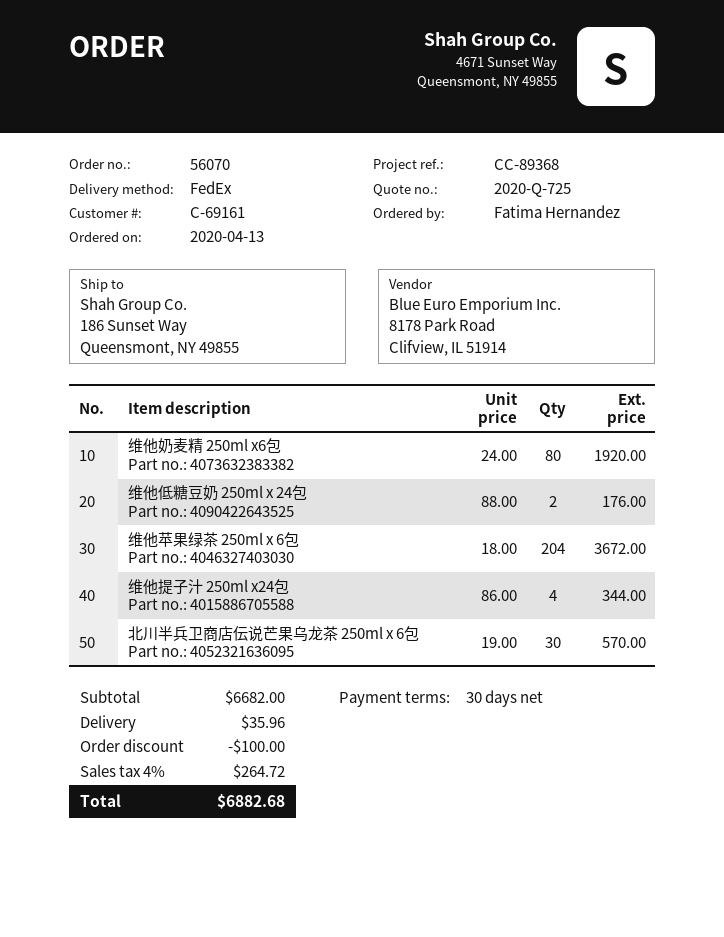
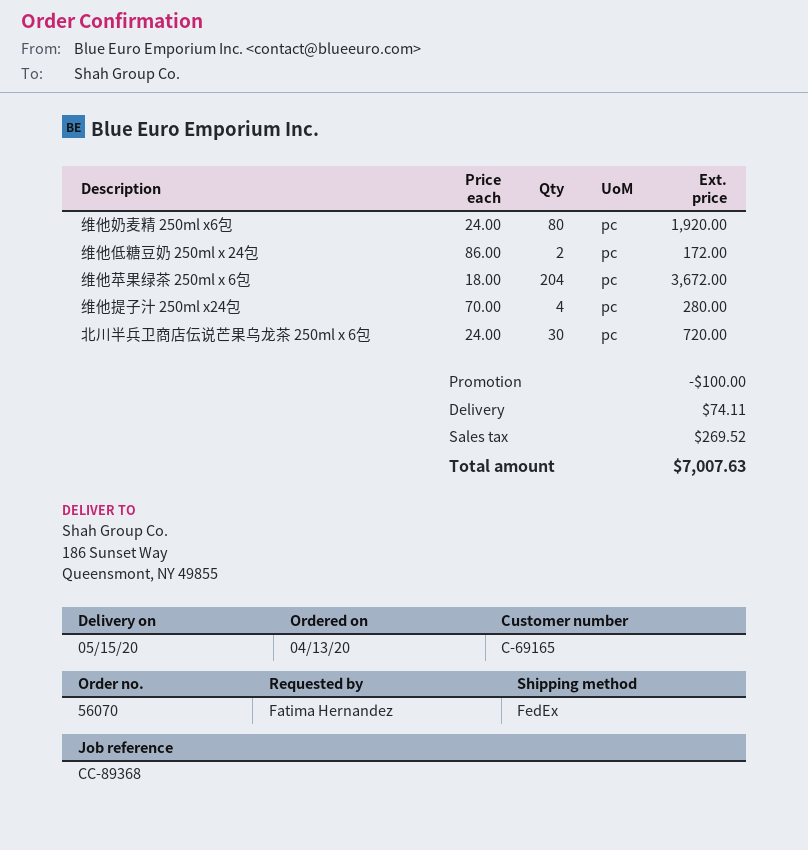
customer number: C-69161 -> C-69165
维他低糖豆奶 250ml x 24包: 2 x 88.00 = 176.00 -> 2 x 86.00 = 172.00
维他提子汁 250ml x24包: 4 x 86.00 = 344.00 -> 4 x 70.00 = 280.00
北川半兵卫商店伝说芒果乌龙茶 250ml x 6包: 30 x 19.00 = 570.00 -> 30 x 24.00 = 720.00
shipping: 35.96 -> 74.11
tax: 264.72 -> 269.52
total: 6882.68 -> 7007.63

